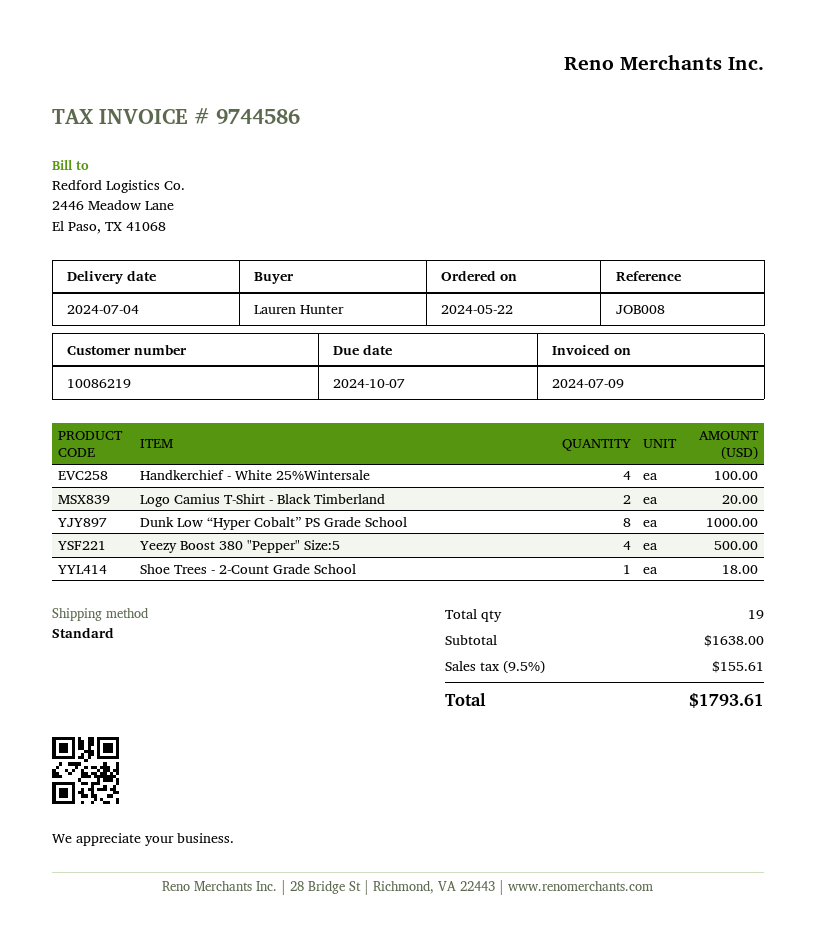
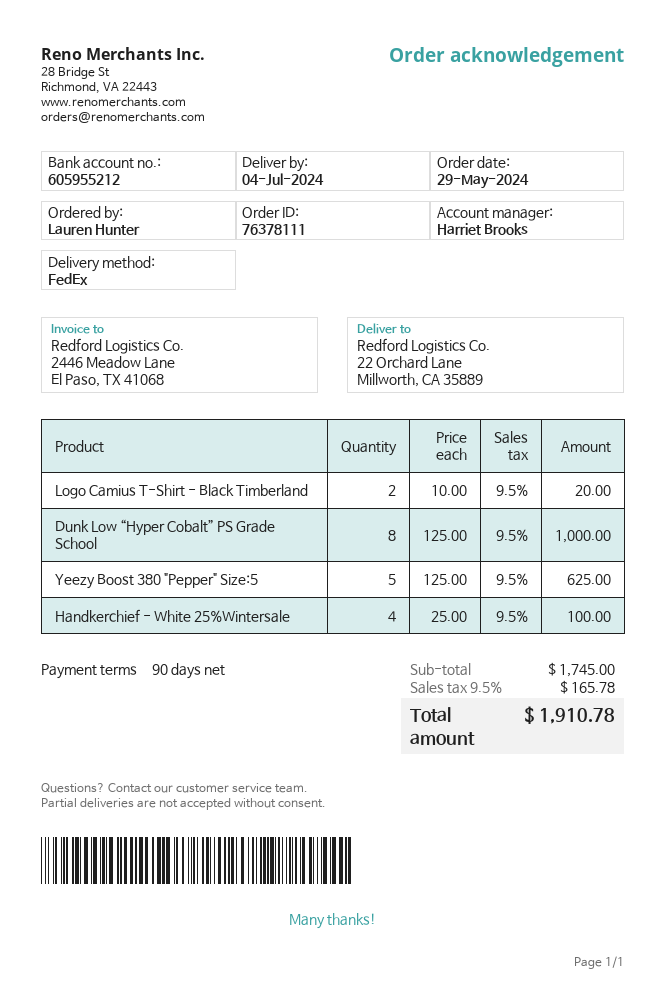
order date: 2024-05-22 -> 2024-05-29
shipping method: standard -> FedEx
Yeezy Boost 380 "Pepper" Size:5: 4 for 500.00 -> 5 for 625.00
Shoe Trees - 2-Count Grade School: 1 for 18.00 -> none
subtotal: 1638.00 -> 1745.00
tax: 9.5% = 155.61 -> 9.5% = 165.78
total: 1793.61 -> 1910.78

